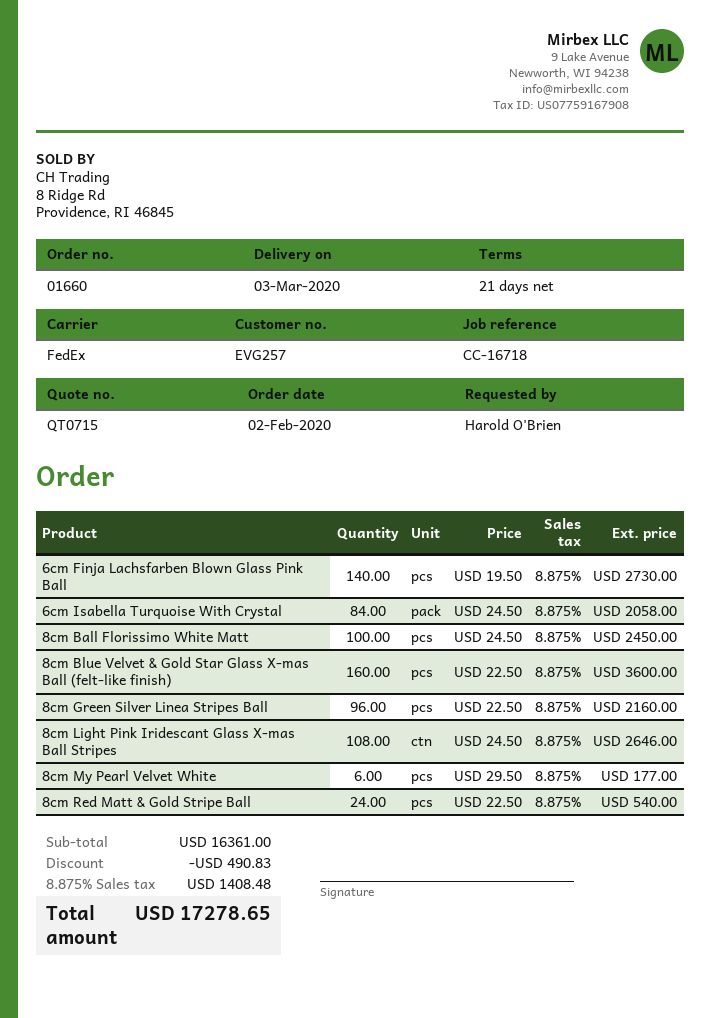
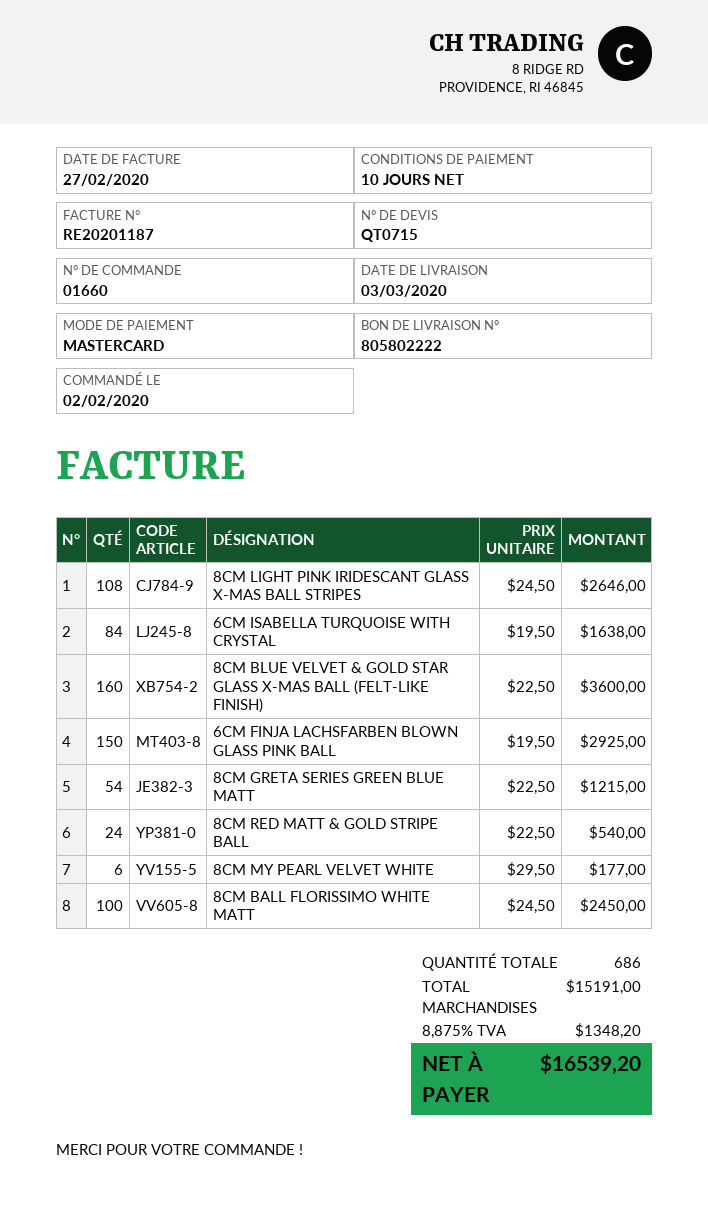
payment terms: 21 days -> 10 days
6cm Finja Lachsfarben Blown Glass Pink Ball: 140 x 19.50 = 2730.00 -> 150 x 19.50 = 2925.00
6cm Isabella Turquoise With Crystal: 84 x 24.50 = 2058.00 -> 84 x 19.50 = 1638.00
8cm Green Silver Linea Stripes Ball: 96 x 22.50 = 2160.00 -> none
8CM GRETA SERIES GREEN BLUE MATT: none -> 54 x 22.50 = 1215.00
subtotal: 16361.00 -> 15191.00
discount: 490.83 -> none
tax: 8.875% = 1408.48 -> 8.875% = 1348.20
total: 17278.65 -> 16539.20

